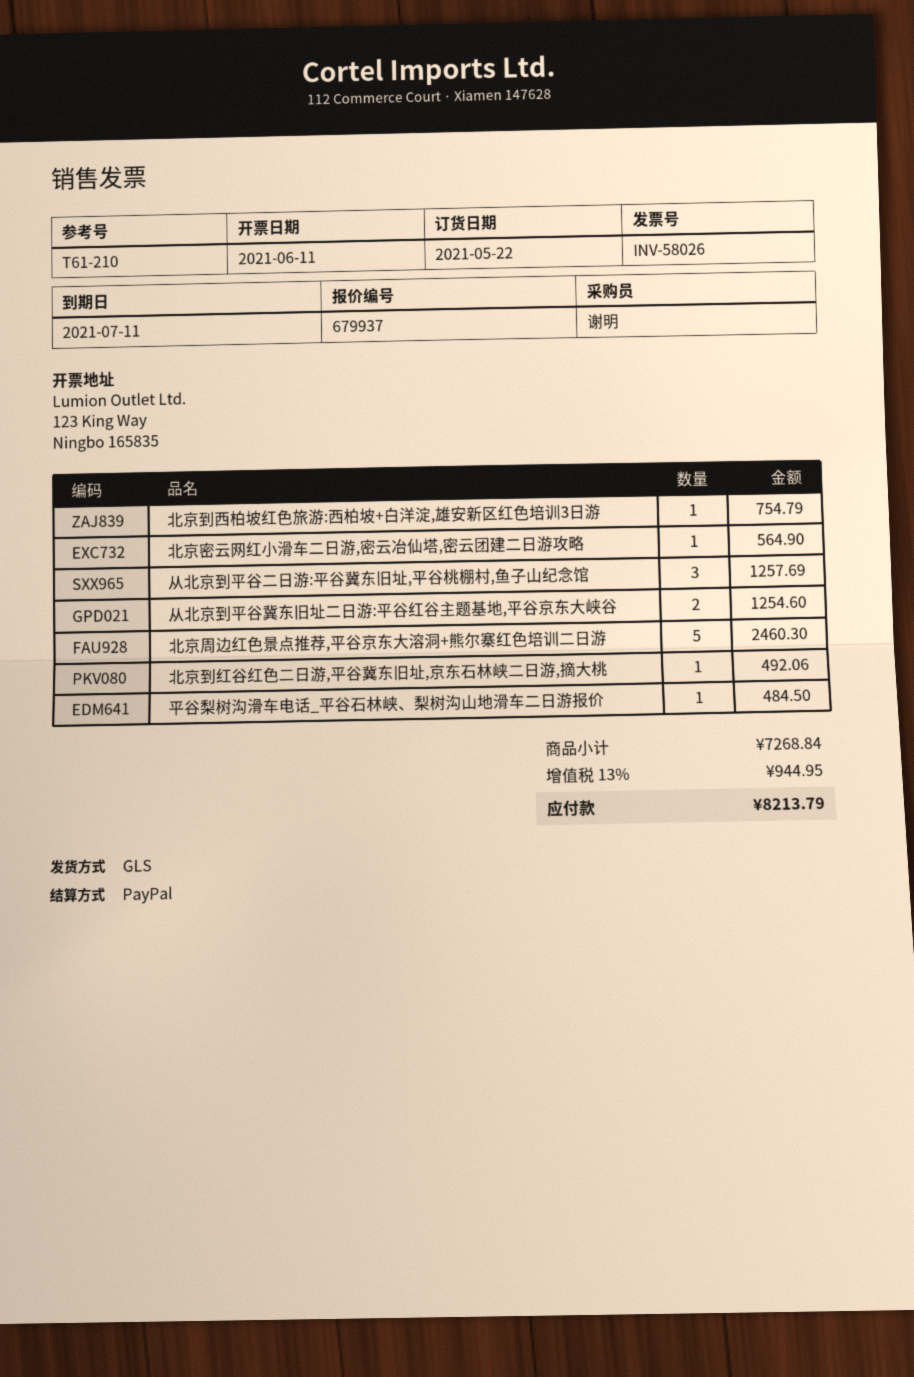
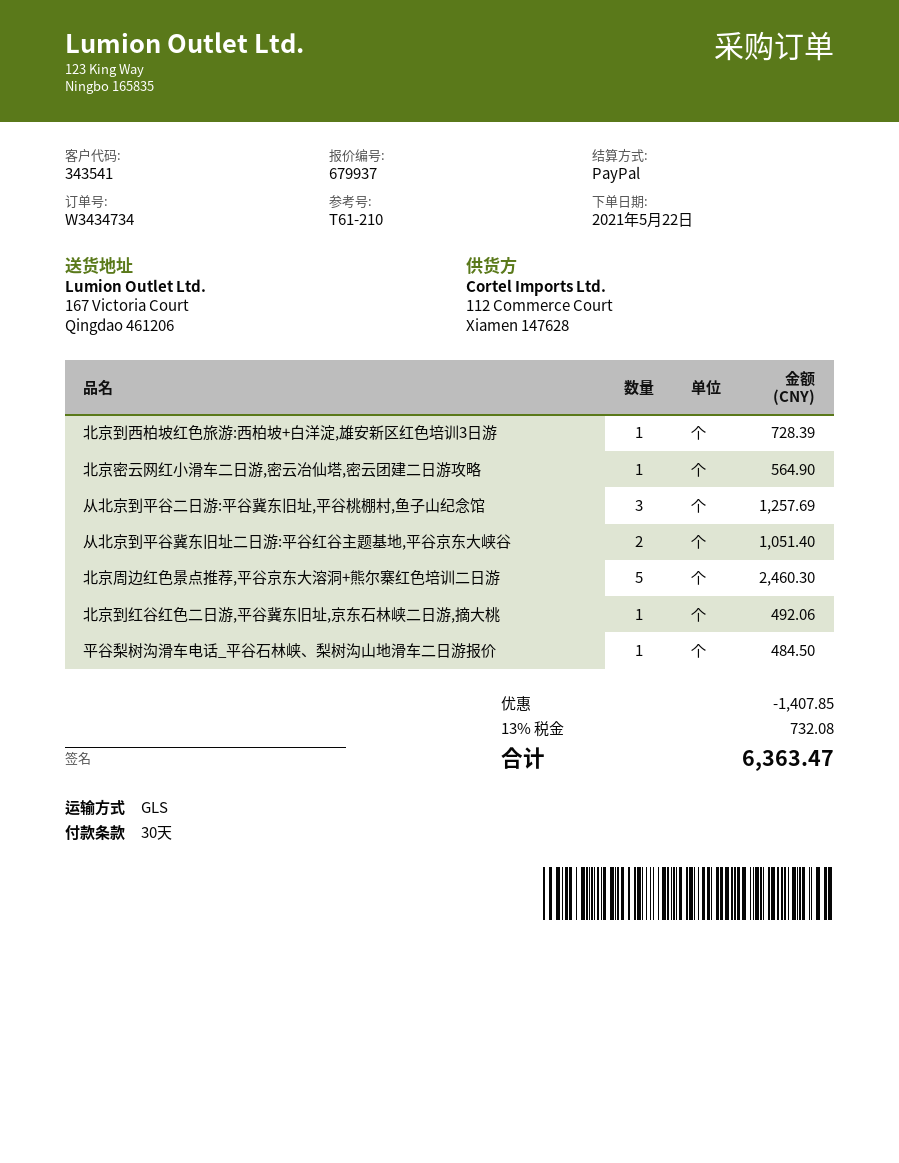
北京到西柏坡红色旅游:西柏坡+白洋淀,雄安新区红色培训3日游: 1 for 754.79 -> 1 for 728.39
从北京到平谷冀东旧址二日游:平谷红谷主题基地,平谷京东大峡谷: 2 for 1254.60 -> 2 for 1051.40
discount: none -> 1407.85
tax: 13% = 944.95 -> 13% = 732.08
total: 8213.79 -> 6363.47

